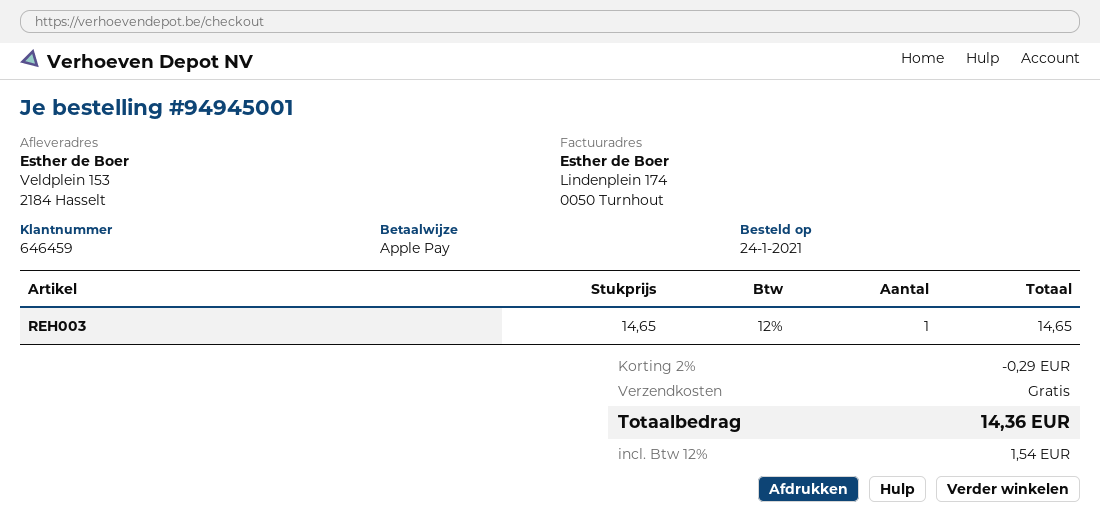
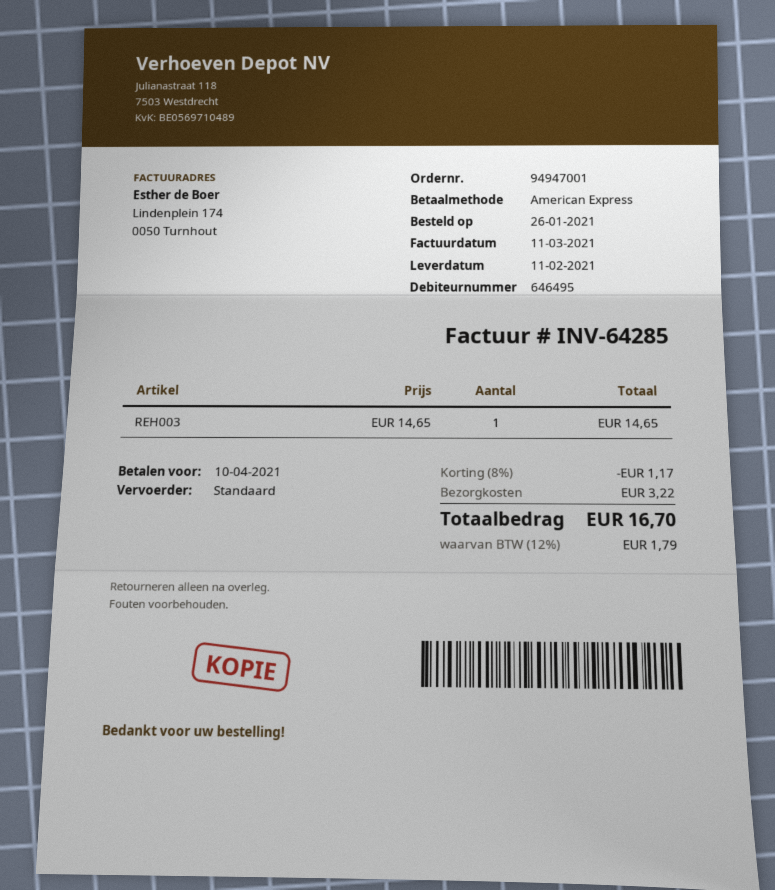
order number: 94945001 -> 94947001
order date: 2021-01-24 -> 2021-01-26
customer number: 646459 -> 646495
payment method: Apple Pay -> American Express
discount: 2% = 0.29 -> 8% = 1.17
shipping: 0.00 -> 3.22
tax: 12% = 1.54 -> 12% = 1.79
total: 14.36 -> 16.70

